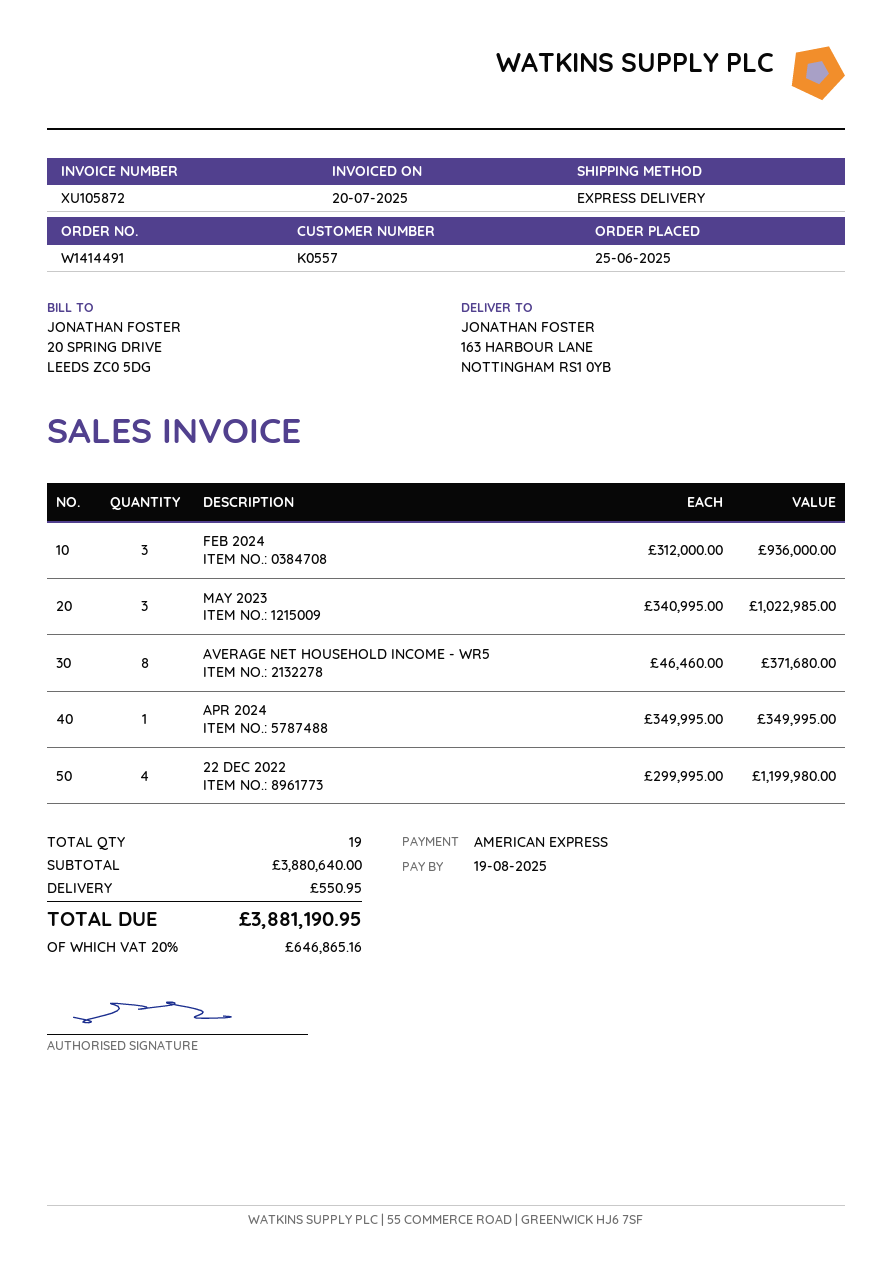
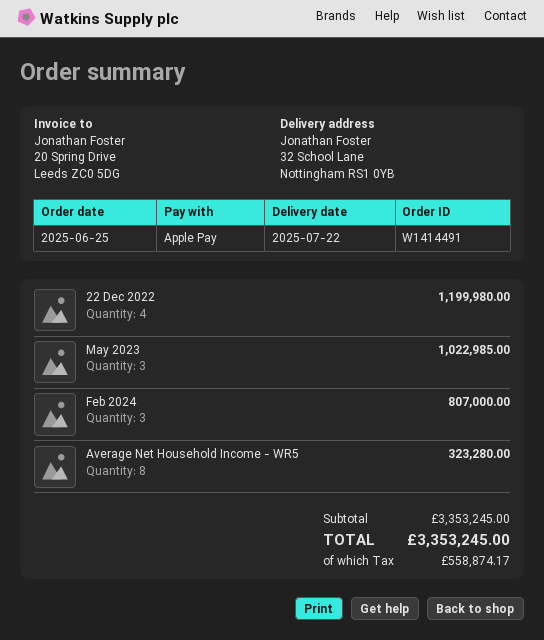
payment method: American Express -> Apple Pay
ship to: 163 HARBOUR LANE, NOTTINGHAM RS1 0YB -> 32 School Lane, Nottingham RS1 0YB
FEB 2024: 3 for 936000.00 -> 3 for 807000.00
AVERAGE NET HOUSEHOLD INCOME - WR5: 8 for 371680.00 -> 8 for 323280.00
APR 2024: 1 for 349995.00 -> none
subtotal: 3880640.00 -> 3353245.00
shipping: 550.95 -> none
tax: 646865.16 -> 558874.17
total: 3881190.95 -> 3353245.00

